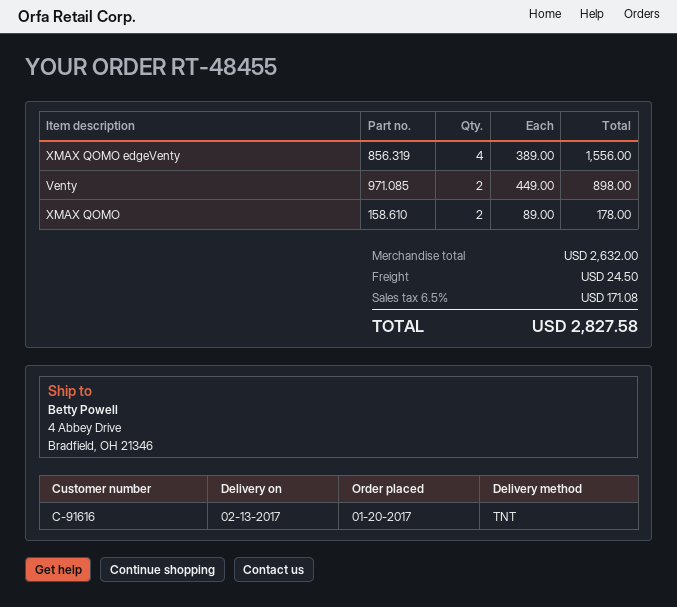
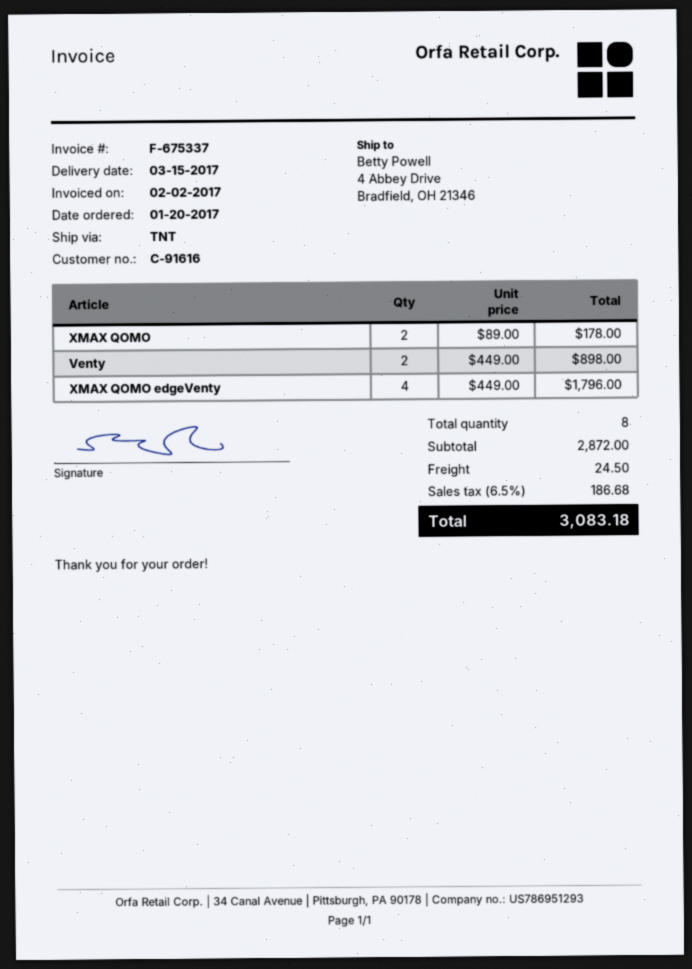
delivery date: 2017-02-13 -> 2017-03-15
XMAX QOMO edgeVenty: 4 x 389.00 = 1556.00 -> 4 x 449.00 = 1796.00
subtotal: 2632.00 -> 2872.00
tax: 6.5% = 171.08 -> 6.5% = 186.68
total: 2827.58 -> 3083.18

